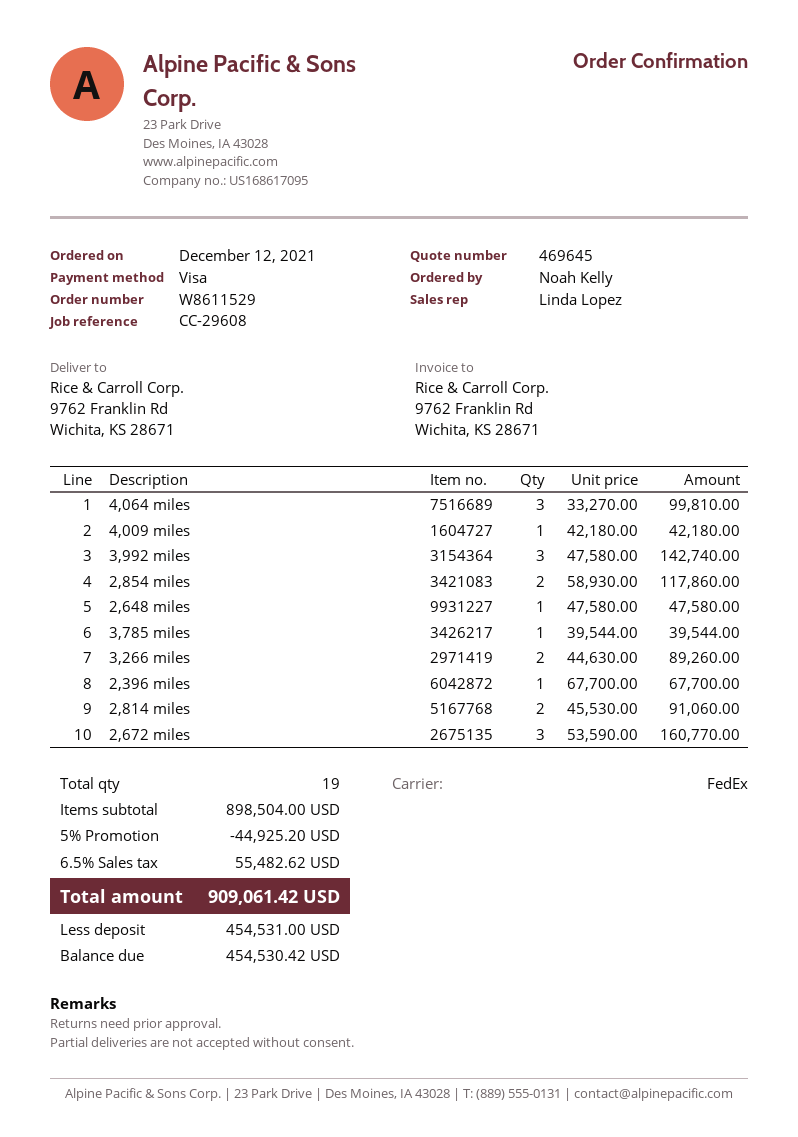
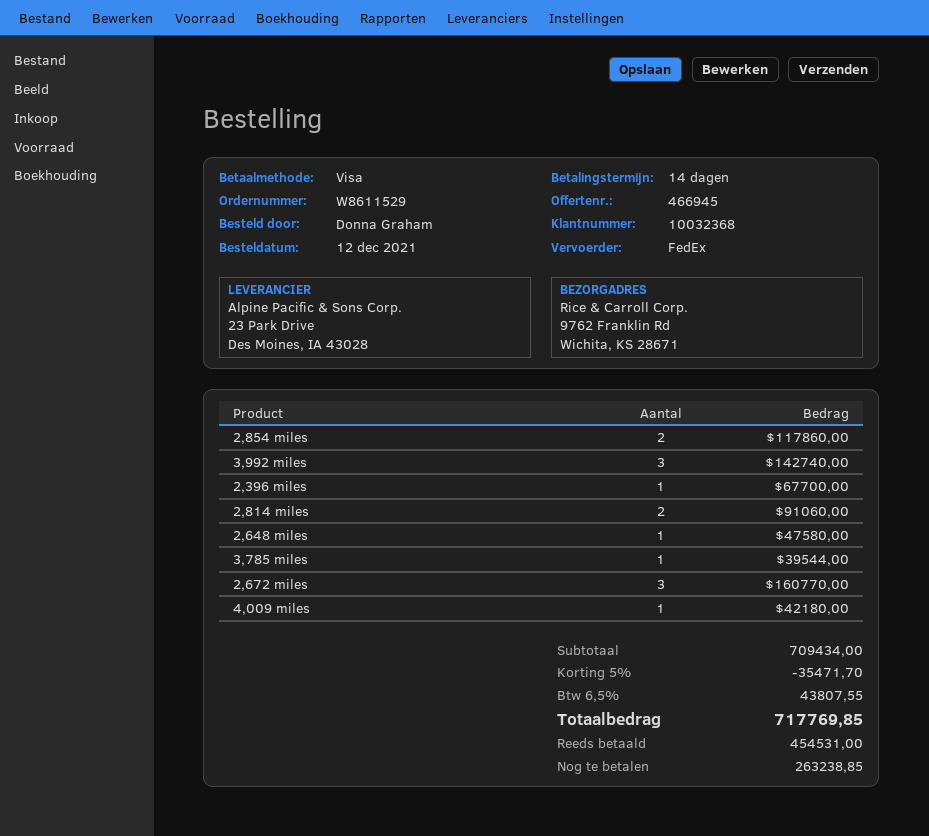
quote number: 469645 -> 466945
ordered by: Noah Kelly -> Donna Graham
4,064 miles: 3 for 99810.00 -> none
3,266 miles: 2 for 89260.00 -> none
subtotal: 898504.00 -> 709434.00
discount: 5% = 44925.20 -> 5% = 35471.70
tax: 6.5% = 55482.62 -> 6.5% = 43807.55
total: 909061.42 -> 717769.85
balance: 454530.42 -> 263238.85

